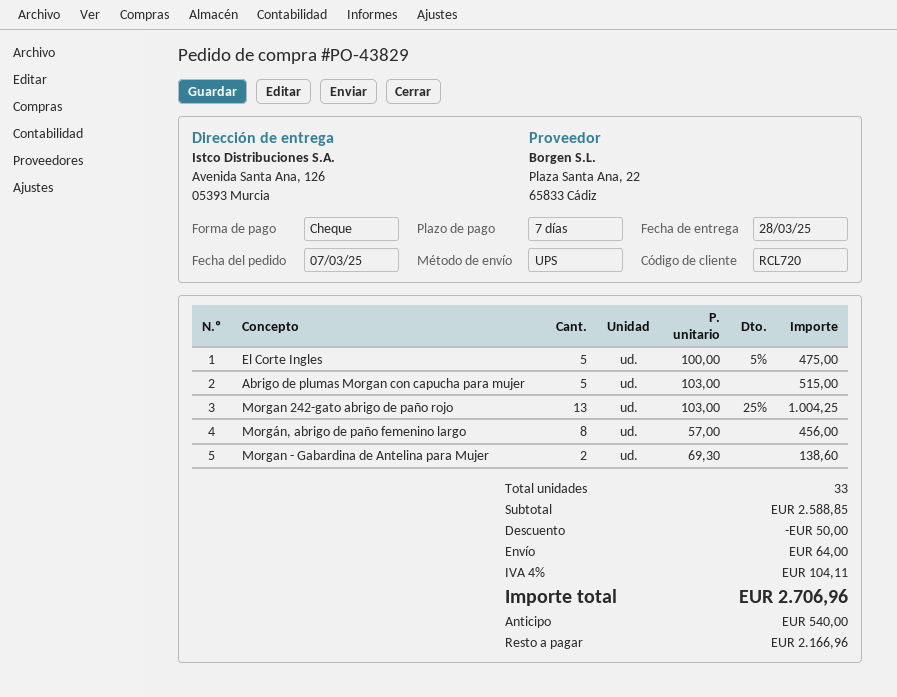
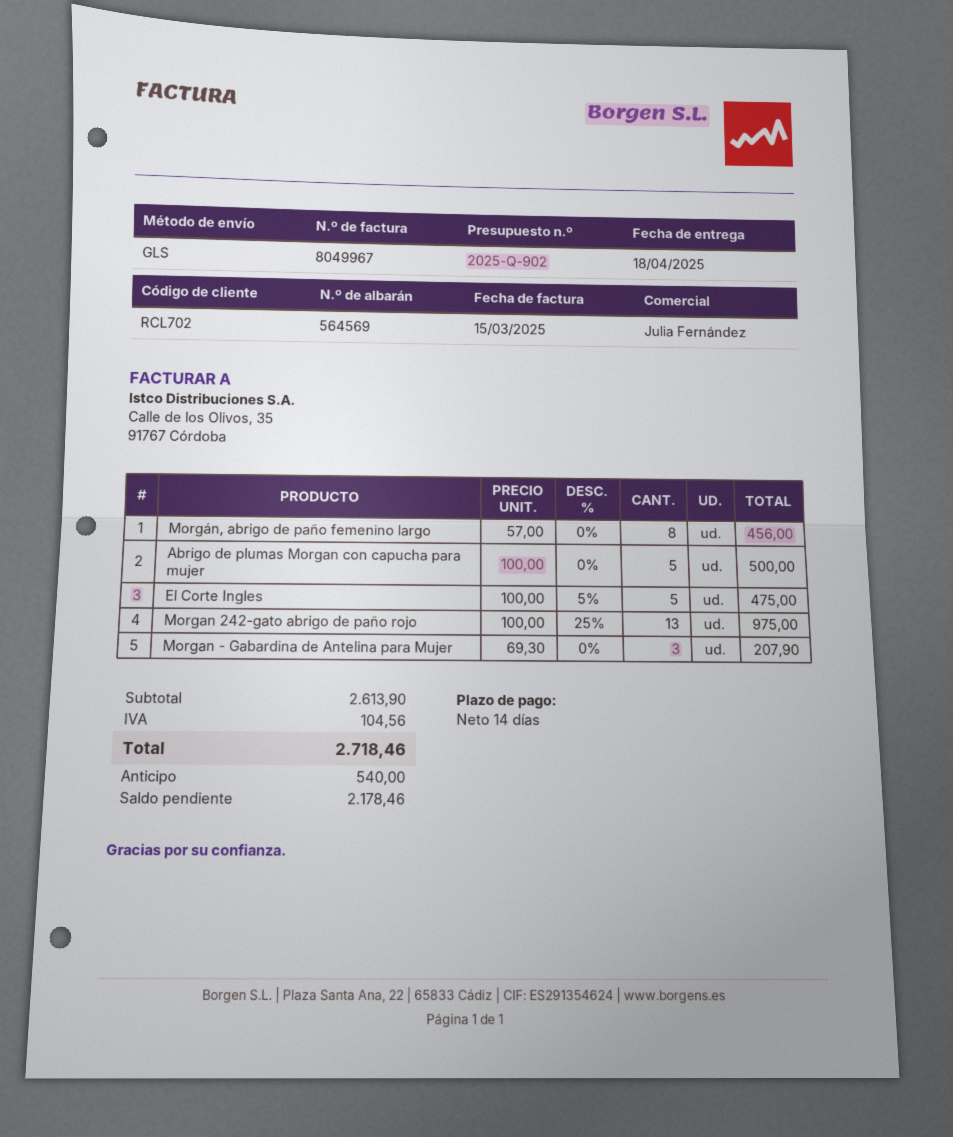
delivery date: 2025-03-28 -> 2025-04-18
payment terms: 7 days -> 14 days
customer number: RCL720 -> RCL702
shipping method: UPS -> GLS
Abrigo de plumas Morgan con capucha para mujer: 5 x 103.00 = 515.00 -> 5 x 100.00 = 500.00
Morgan 242-gato abrigo de paño rojo: 13 x 103.00 - 25% = 1004.25 -> 13 x 100.00 - 25% = 975.00
Morgan - Gabardina de Antelina para Mujer: 2 x 69.30 = 138.60 -> 3 x 69.30 = 207.90
subtotal: 2588.85 -> 2613.90
discount: 50.00 -> none
shipping: 64.00 -> none
tax: 104.11 -> 104.56
total: 2706.96 -> 2718.46
balance: 2166.96 -> 2178.46

